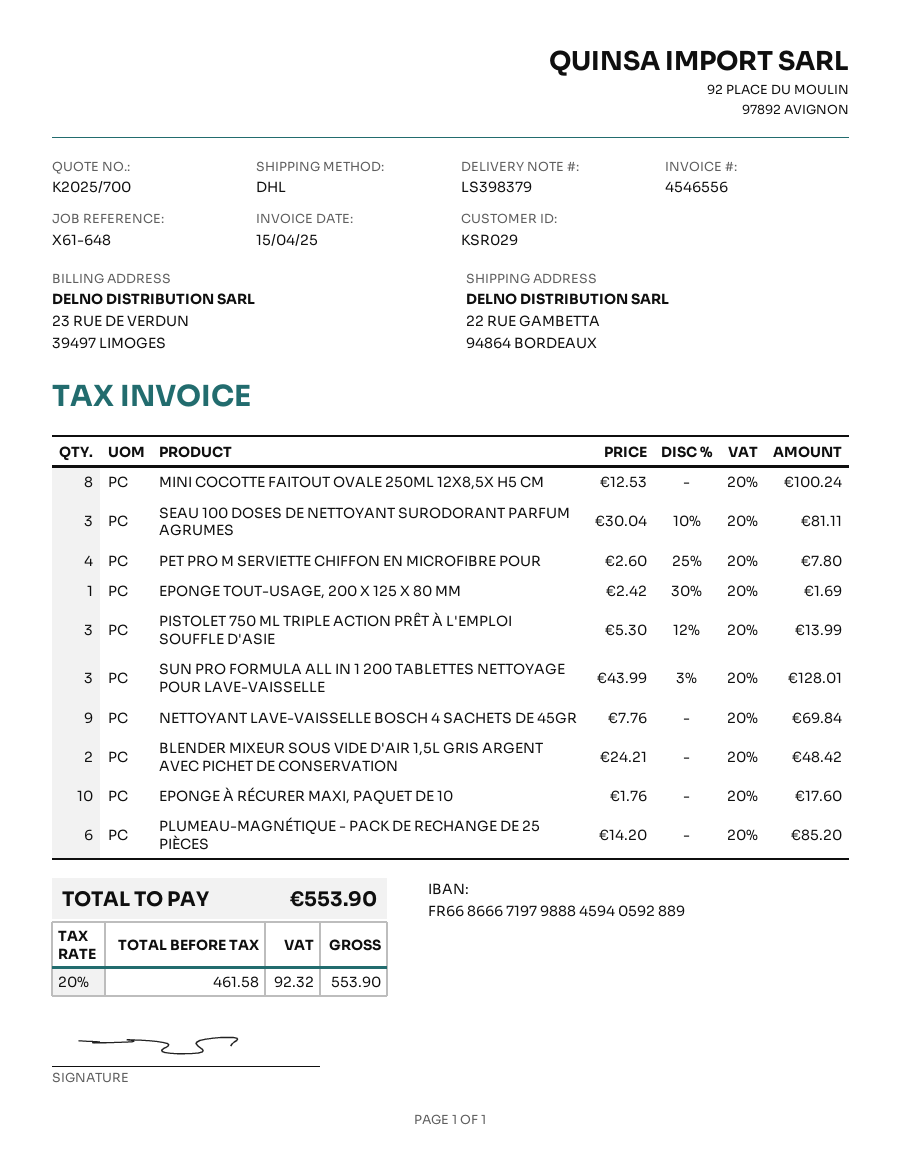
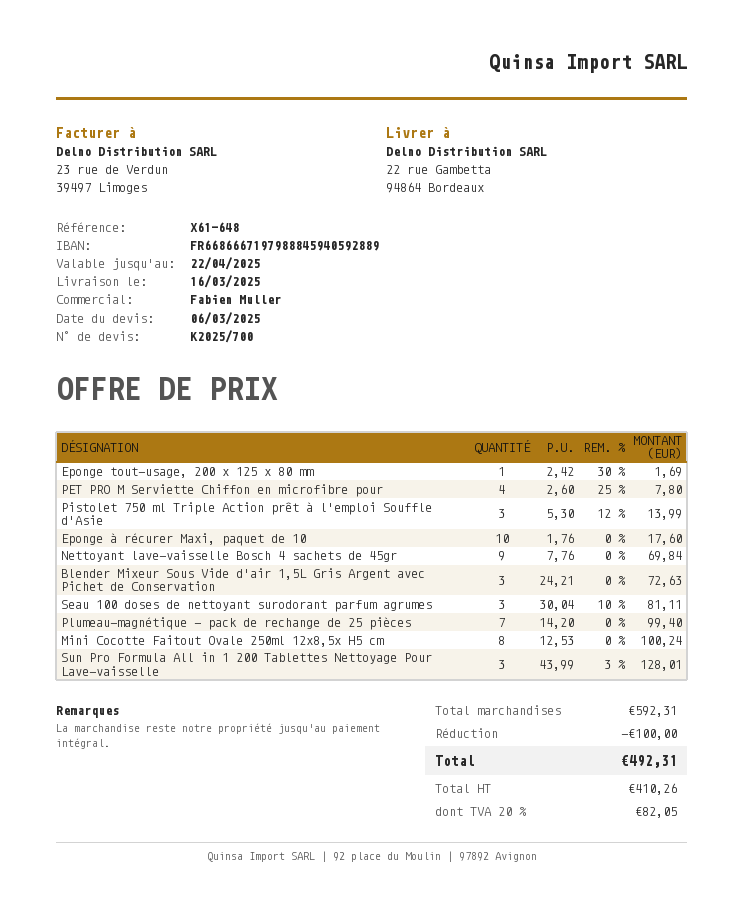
BLENDER MIXEUR SOUS VIDE D'AIR 1,5L GRIS ARGENT AVEC PICHET DE CONSERVATION: 2 x 24.21 = 48.42 -> 3 x 24.21 = 72.63
PLUMEAU-MAGNÉTIQUE - PACK DE RECHANGE DE 25 PIÈCES: 6 x 14.20 = 85.20 -> 7 x 14.20 = 99.40
discount: none -> 100.00
net: 461.58 -> 410.26
tax: 20% = 92.32 -> 20% = 82.05
total: 553.90 -> 492.31

